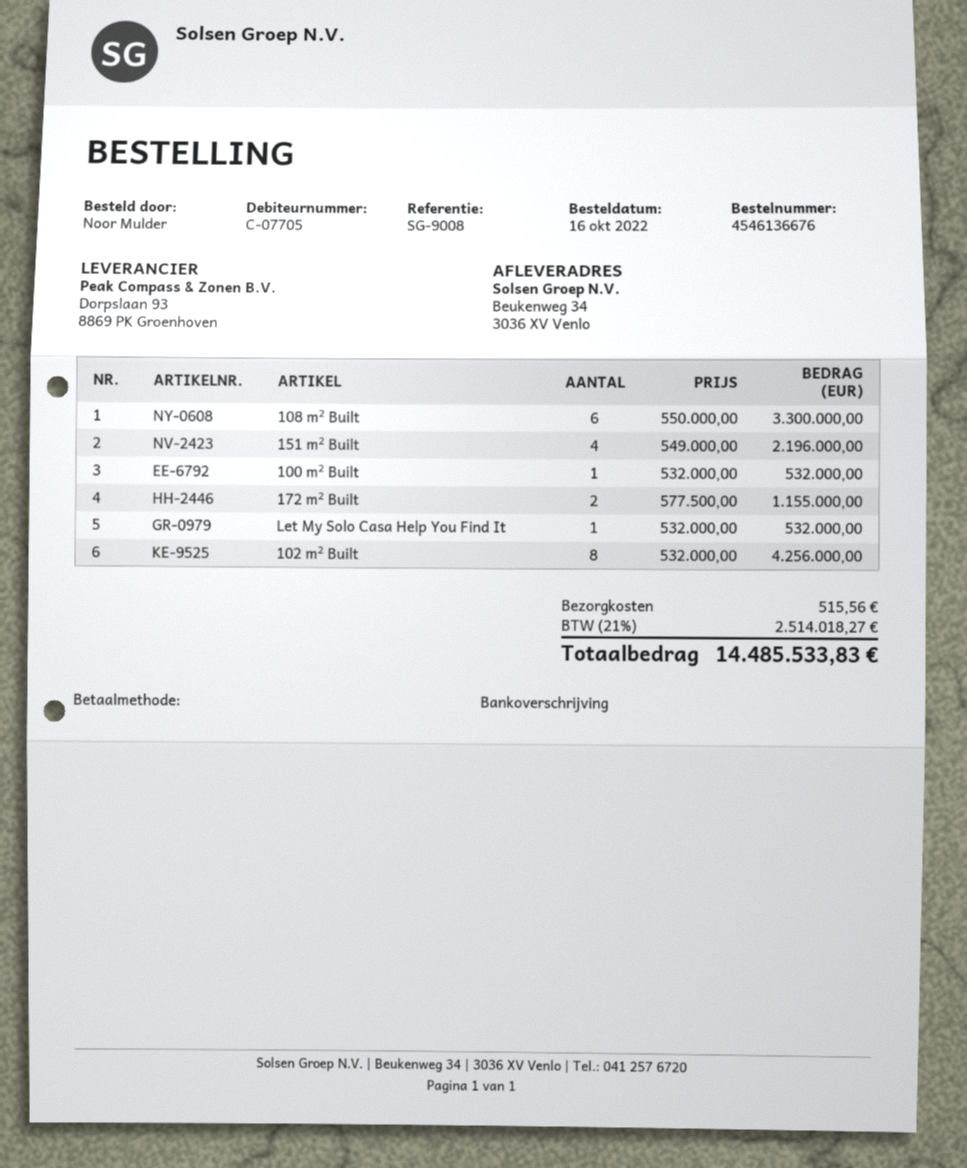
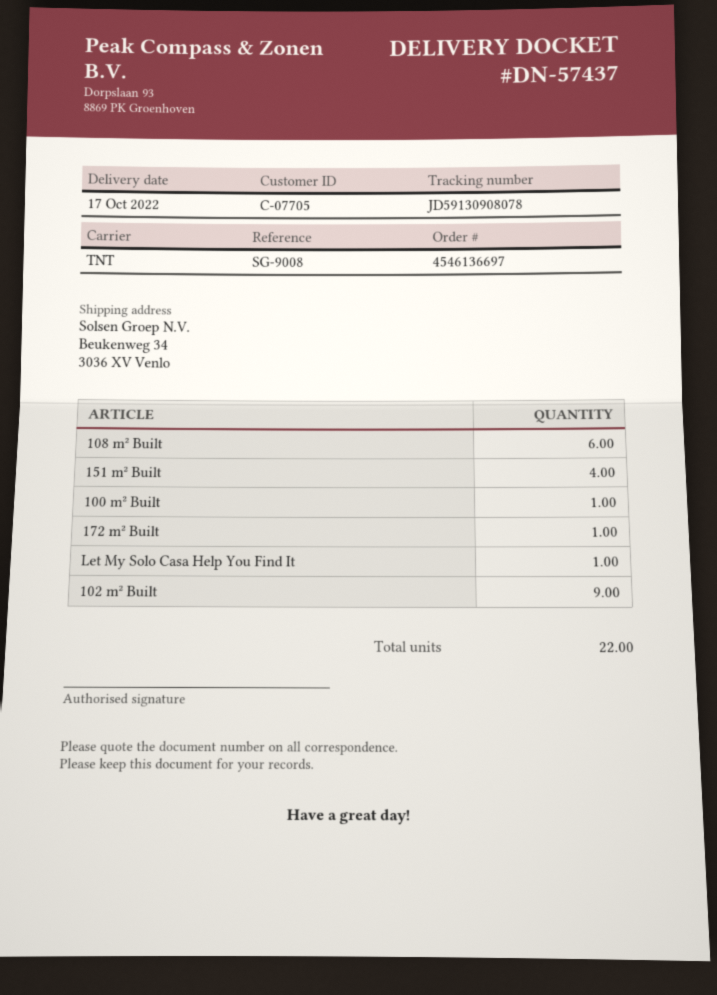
order number: 4546136676 -> 4546136697
172 m² Built: 2 -> 1
102 m² Built: 8 -> 9

